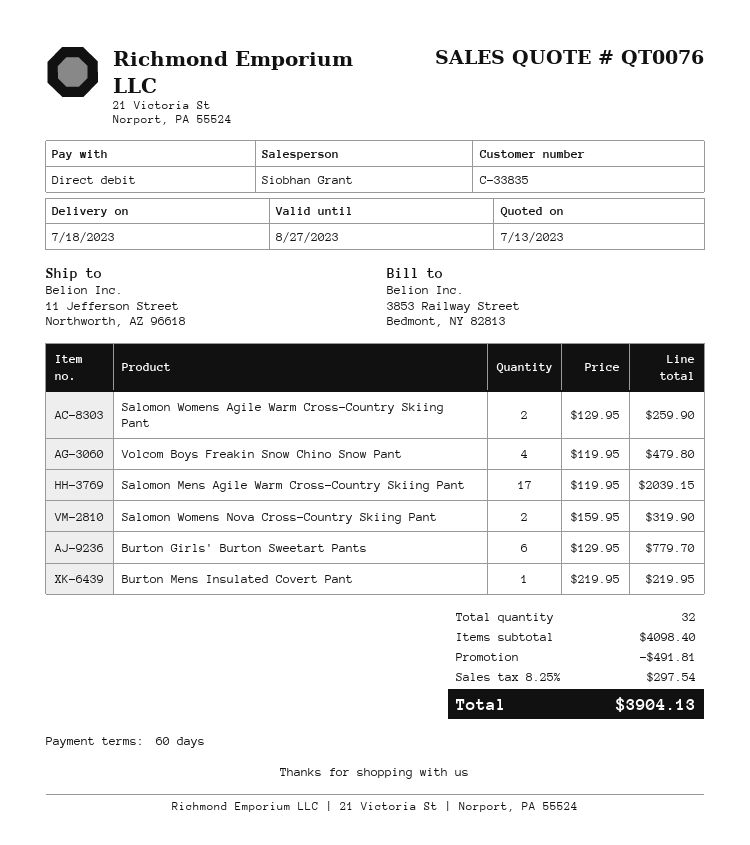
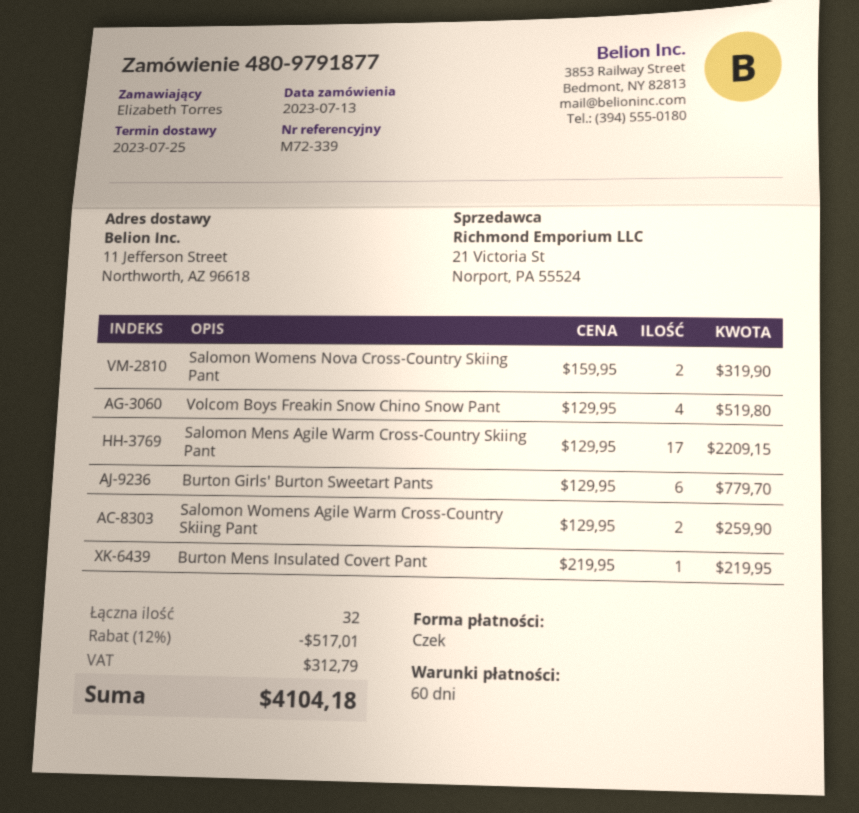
delivery date: 2023-07-18 -> 2023-07-25
payment method: direct debit -> cheque
Volcom Boys Freakin Snow Chino Snow Pant: 4 x 119.95 = 479.80 -> 4 x 129.95 = 519.80
Salomon Mens Agile Warm Cross-Country Skiing Pant: 17 x 119.95 = 2039.15 -> 17 x 129.95 = 2209.15
discount: 491.81 -> 517.01
tax: 297.54 -> 312.79
total: 3904.13 -> 4104.18

